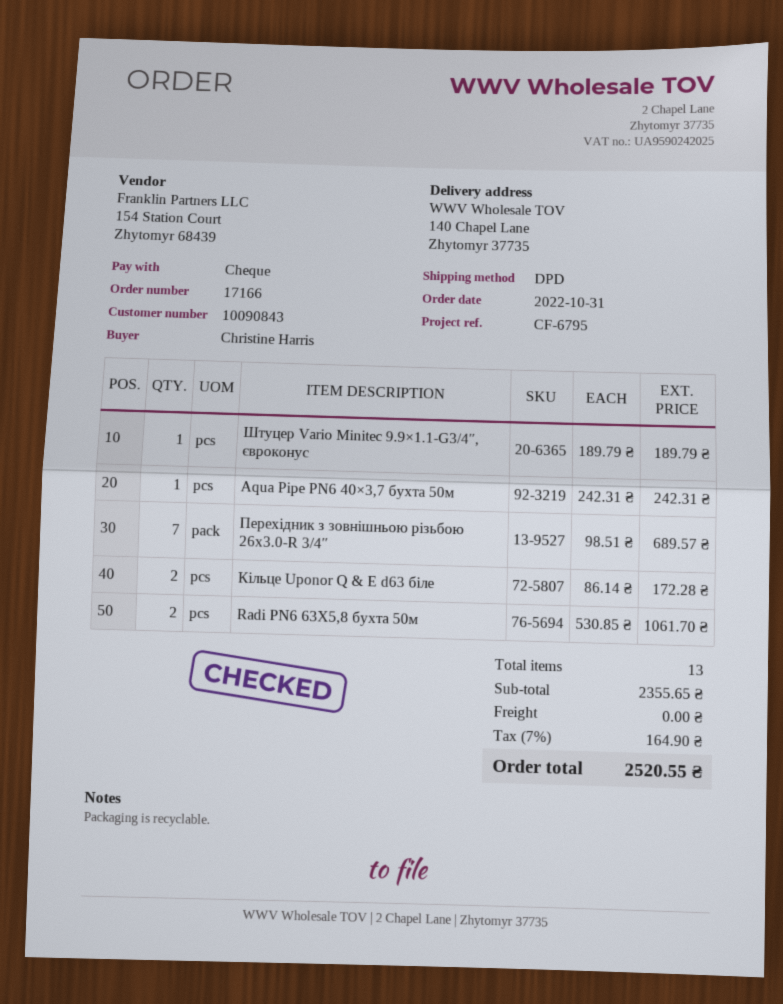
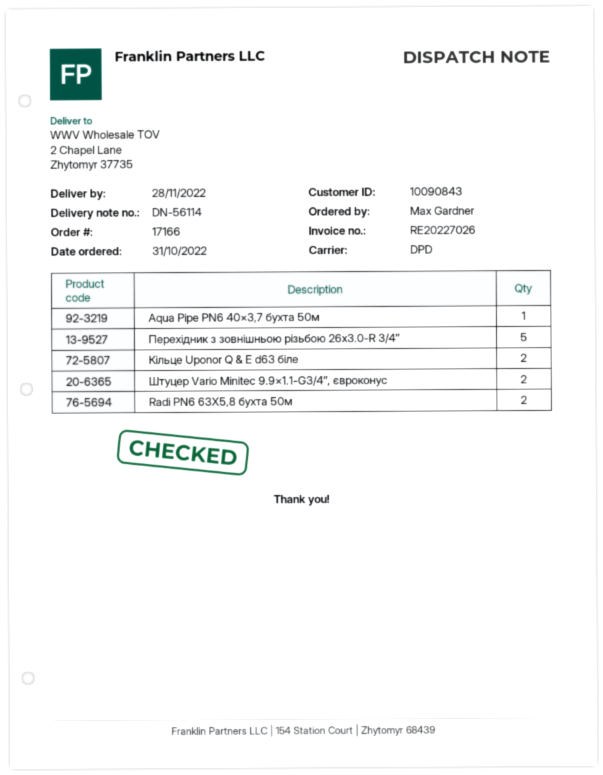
ordered by: Christine Harris -> Max Gardner
ship to: 140 Chapel Lane, Zhytomyr 37735 -> 2 Chapel Lane, Zhytomyr 37735
Штуцер Vario Minitec 9.9×1.1-G3/4″, євроконус: 1 -> 2
Перехідник з зовнішньою різьбою 26х3.0-R 3/4″: 7 -> 5

